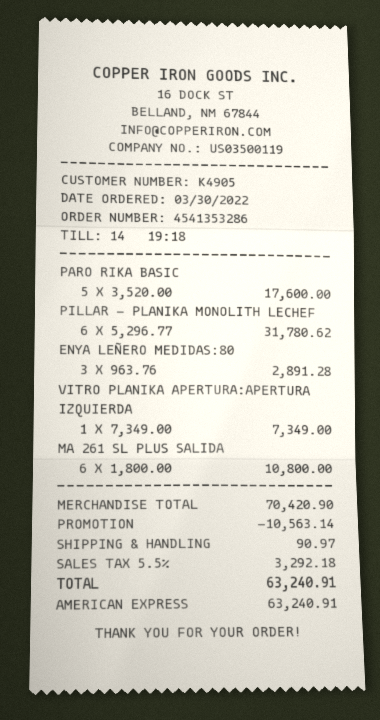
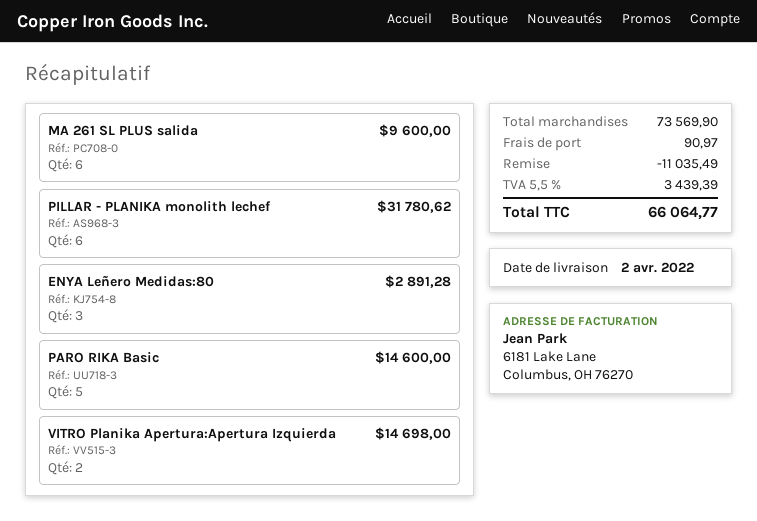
PARO RIKA BASIC: 5 for 17600.00 -> 5 for 14600.00
VITRO PLANIKA APERTURA:APERTURA IZQUIERDA: 1 for 7349.00 -> 2 for 14698.00
MA 261 SL PLUS SALIDA: 6 for 10800.00 -> 6 for 9600.00
subtotal: 70420.90 -> 73569.90
discount: 10563.14 -> 11035.49
tax: 5.5% = 3292.18 -> 5.5% = 3439.39
total: 63240.91 -> 66064.77

